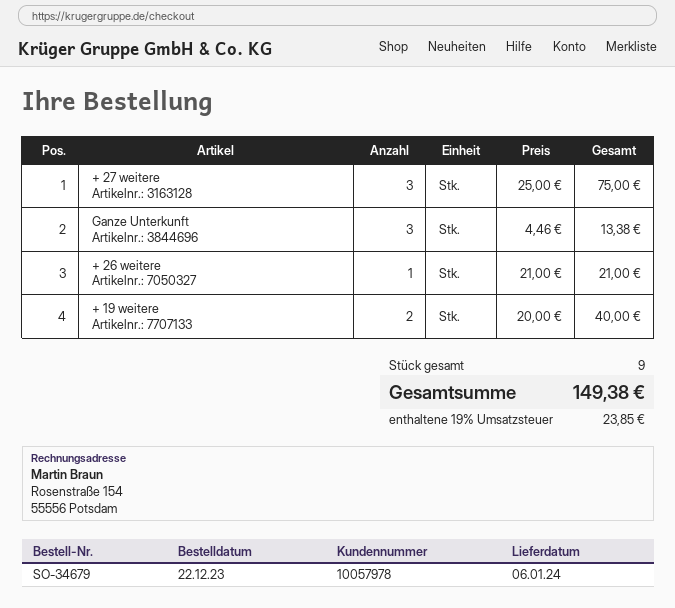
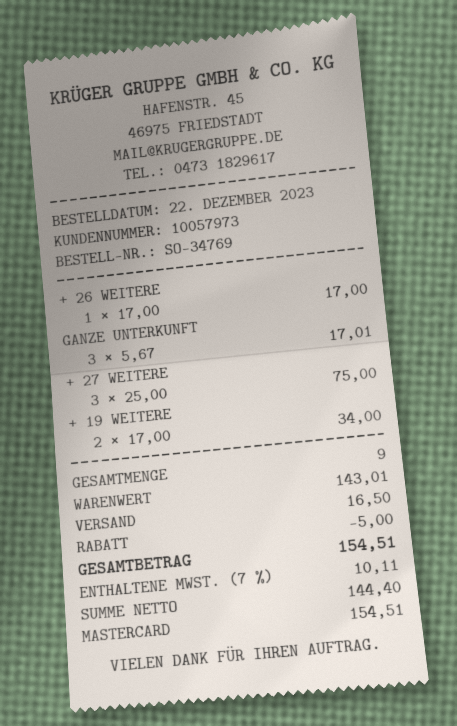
order number: SO-34679 -> SO-34769
customer number: 10057978 -> 10057973
Ganze Unterkunft: 3 x 4.46 = 13.38 -> 3 x 5.67 = 17.01
+ 26 weitere: 1 x 21.00 = 21.00 -> 1 x 17.00 = 17.00
+ 19 weitere: 2 x 20.00 = 40.00 -> 2 x 17.00 = 34.00
discount: none -> 5.00
shipping: none -> 16.50
tax: 19% = 23.85 -> 7% = 10.11
total: 149.38 -> 154.51

